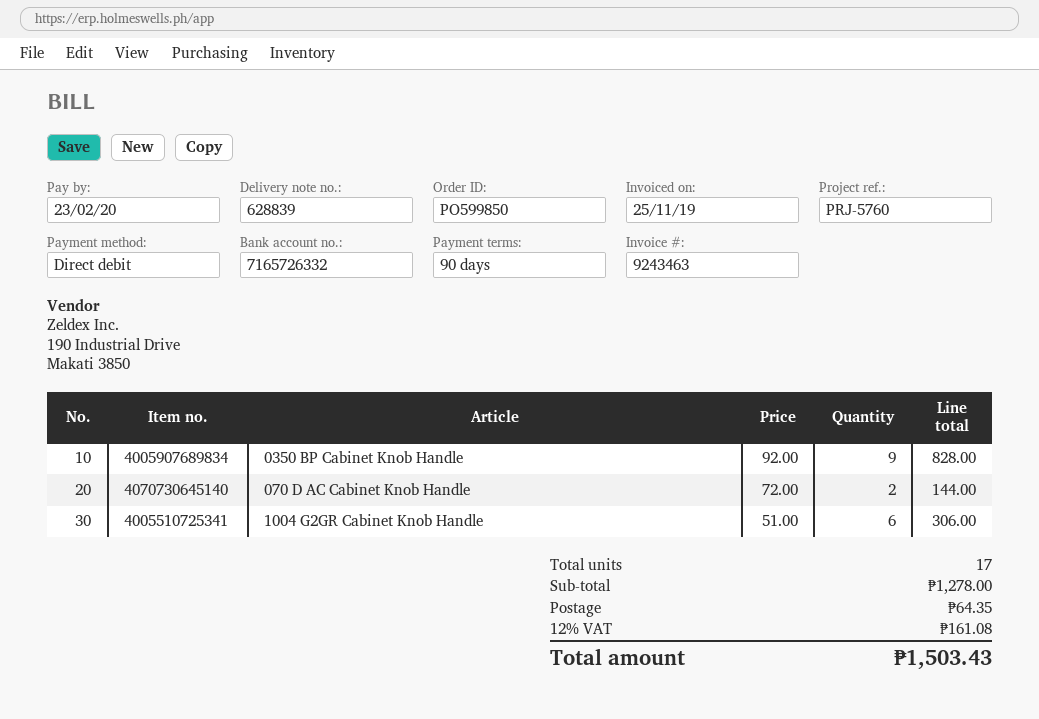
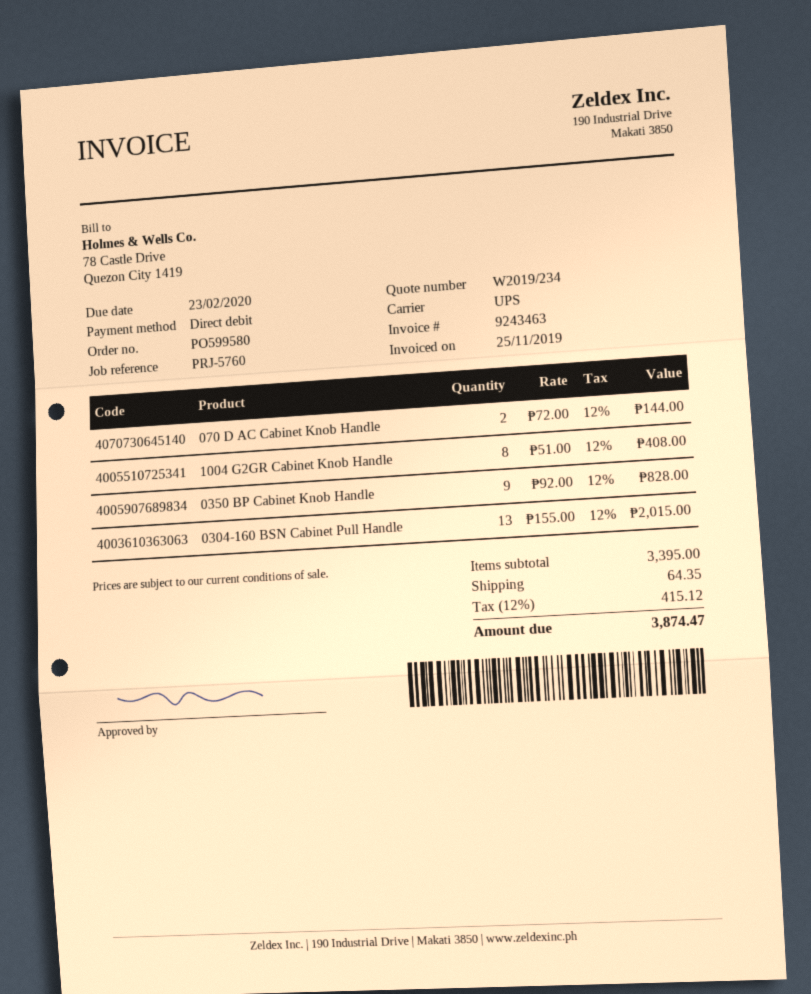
order number: PO599850 -> PO599580
1004 G2GR Cabinet Knob Handle: 6 x 51.00 = 306.00 -> 8 x 51.00 = 408.00
0304-160 BSN Cabinet Pull Handle: none -> 13 x 155.00 = 2015.00
subtotal: 1278.00 -> 3395.00
tax: 12% = 161.08 -> 12% = 415.12
total: 1503.43 -> 3874.47

